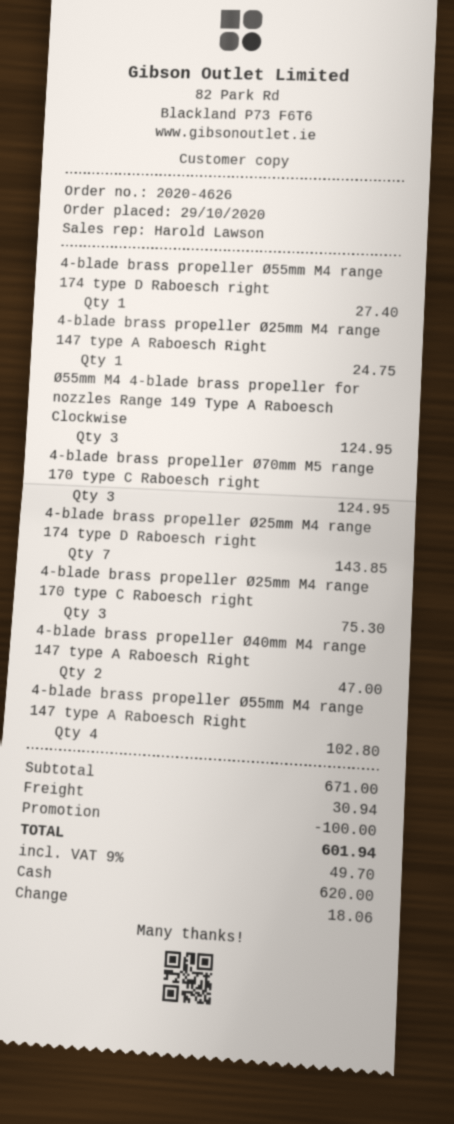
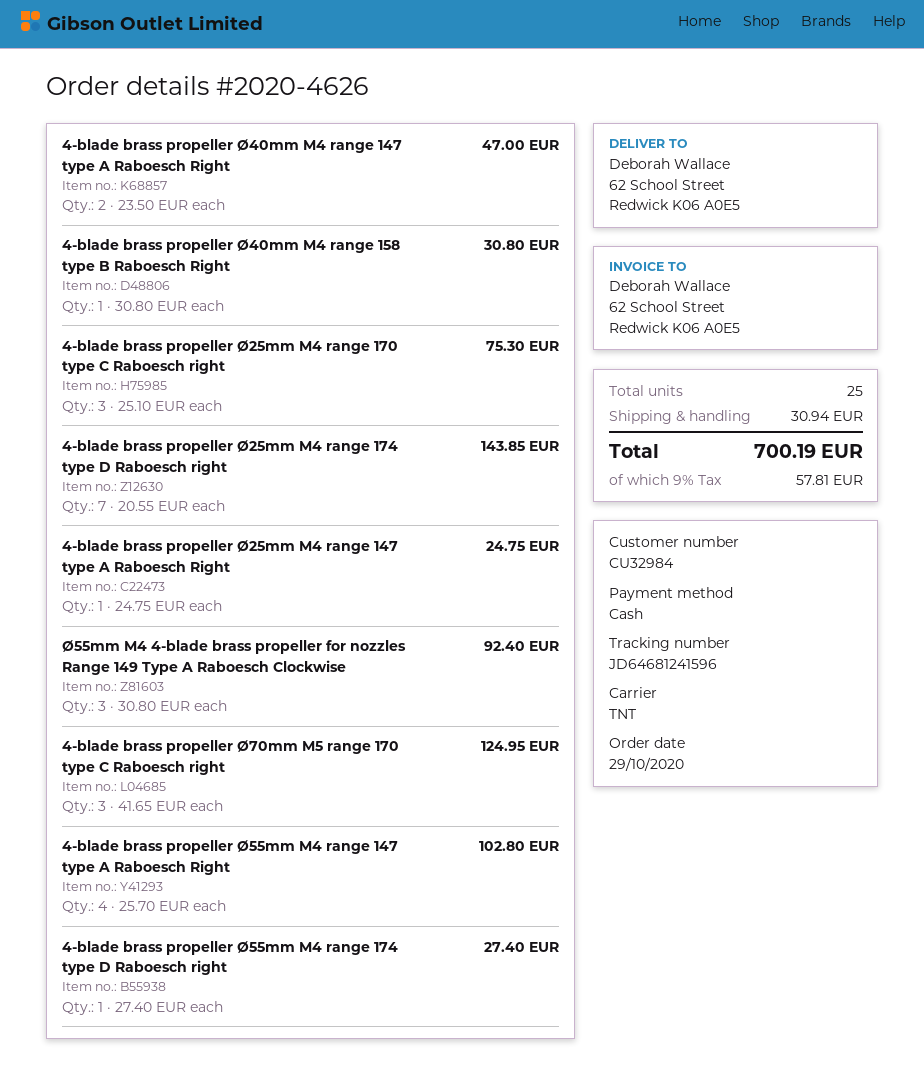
Ø55mm M4 4-blade brass propeller for nozzles Range 149 Type A Raboesch Clockwise: 3 for 124.95 -> 3 for 92.40
4-blade brass propeller Ø40mm M4 range 158 type B Raboesch Right: none -> 1 for 30.80
discount: 100.00 -> none
tax: 9% = 49.70 -> 9% = 57.81
total: 601.94 -> 700.19

